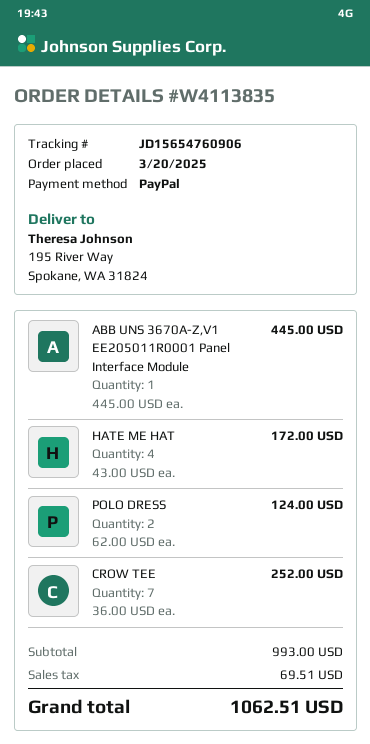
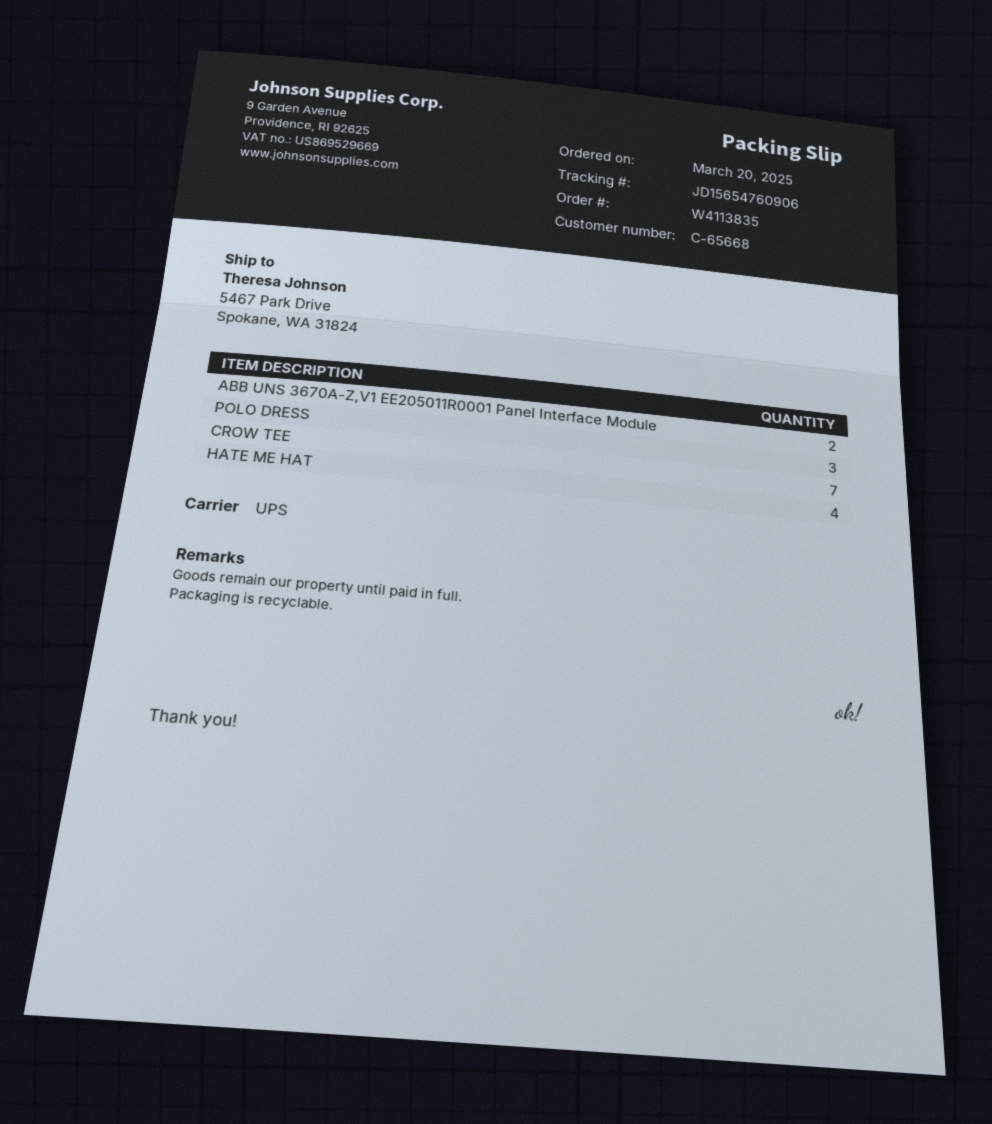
ship to: 195 River Way, Spokane, WA 31824 -> 5467 Park Drive, Spokane, WA 31824
ABB UNS 3670A-Z,V1 EE205011R0001 Panel Interface Module: 1 -> 2
POLO DRESS: 2 -> 3

